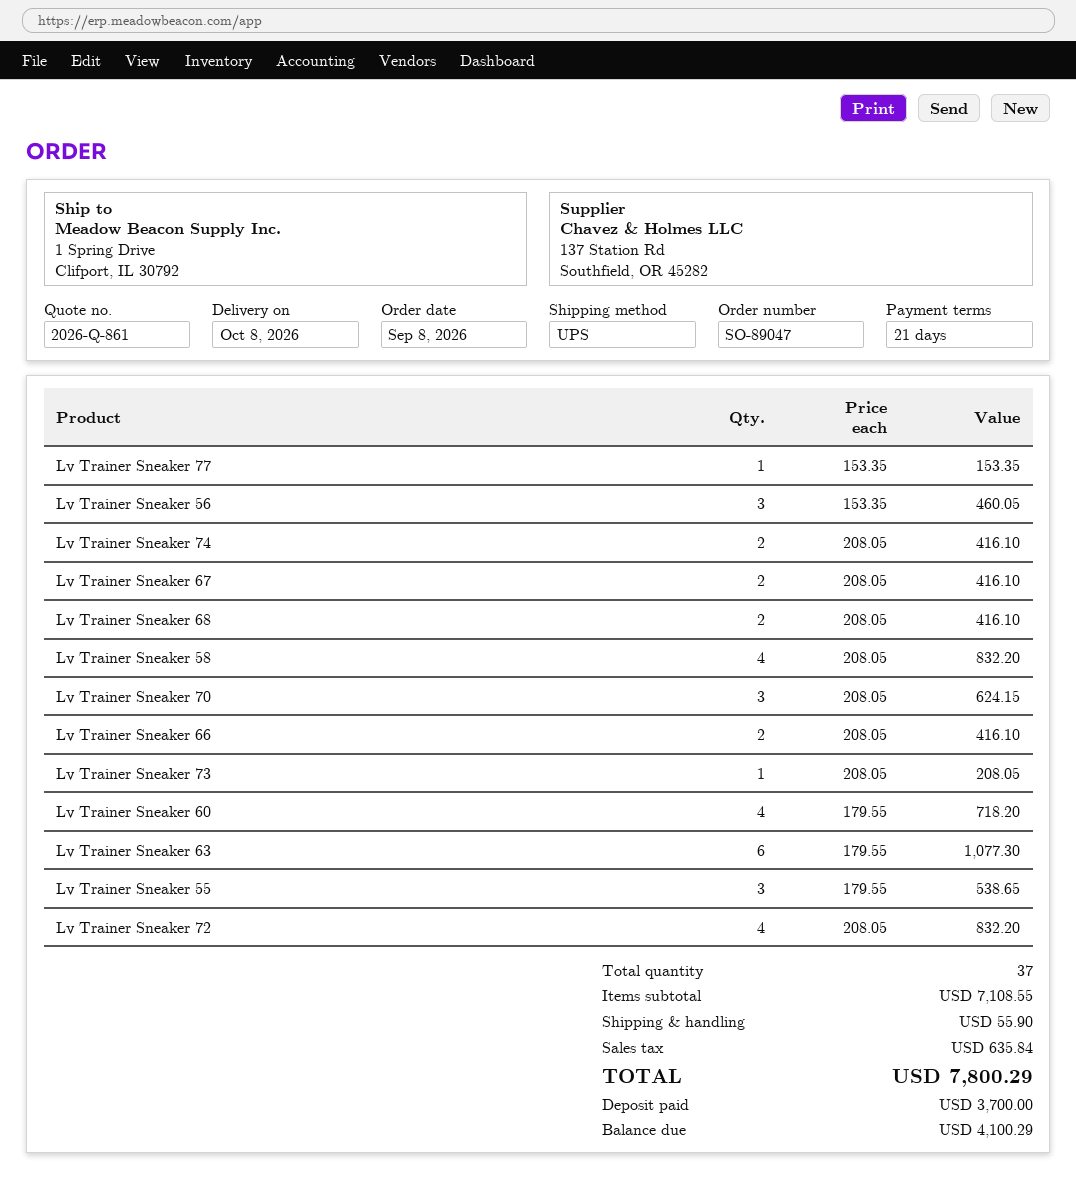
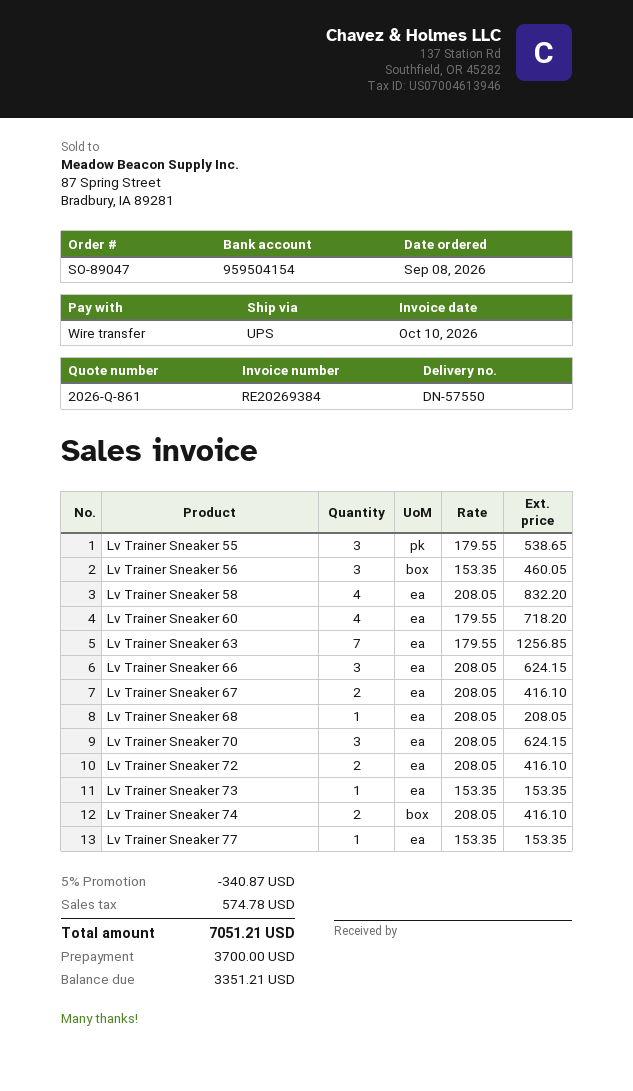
Lv Trainer Sneaker 68: 2 x 208.05 = 416.10 -> 1 x 208.05 = 208.05
Lv Trainer Sneaker 66: 2 x 208.05 = 416.10 -> 3 x 208.05 = 624.15
Lv Trainer Sneaker 73: 1 x 208.05 = 208.05 -> 1 x 153.35 = 153.35
Lv Trainer Sneaker 63: 6 x 179.55 = 1077.30 -> 7 x 179.55 = 1256.85
Lv Trainer Sneaker 72: 4 x 208.05 = 832.20 -> 2 x 208.05 = 416.10
discount: none -> 5% = 340.87
shipping: 55.90 -> none
tax: 635.84 -> 574.78
total: 7800.29 -> 7051.21
balance: 4100.29 -> 3351.21

